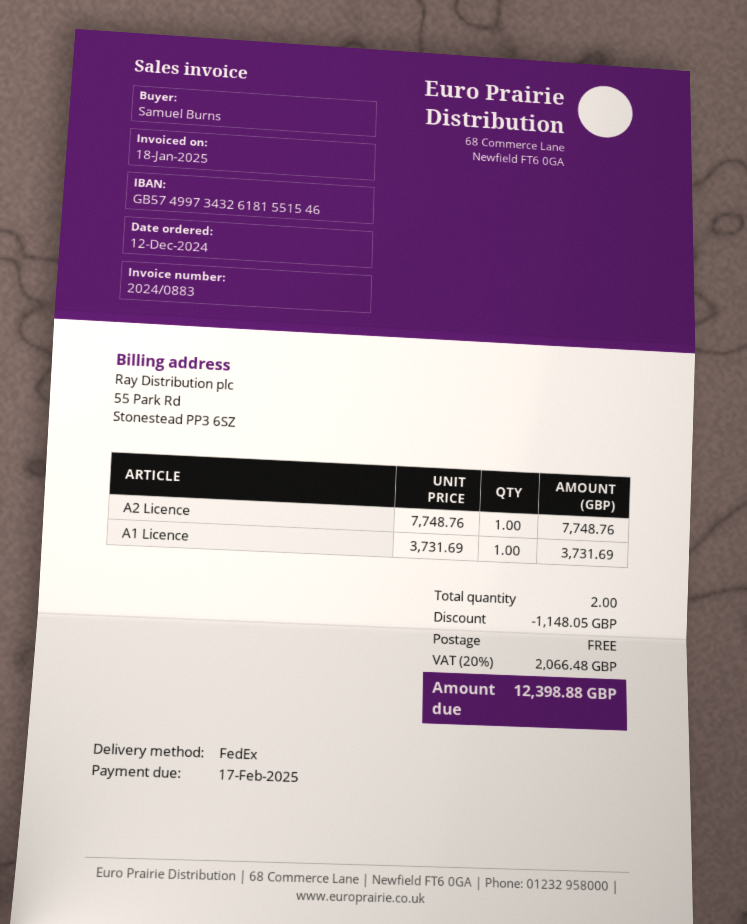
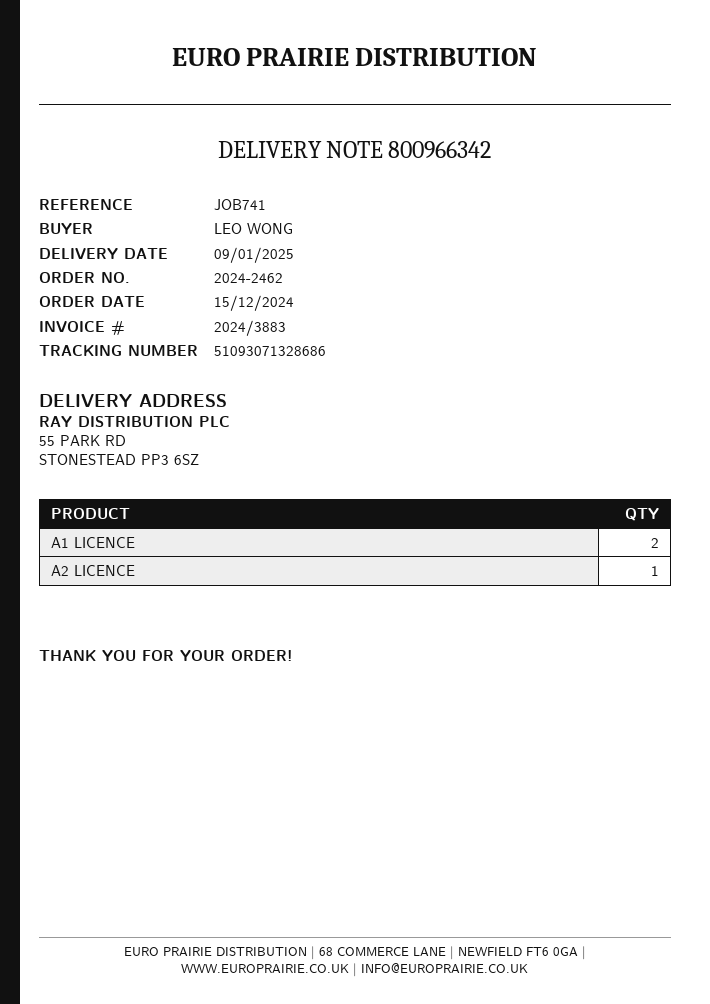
order date: 2024-12-12 -> 2024-12-15
invoice number: 2024/0883 -> 2024/3883
ordered by: Samuel Burns -> LEO WONG
A1 Licence: 1 -> 2

